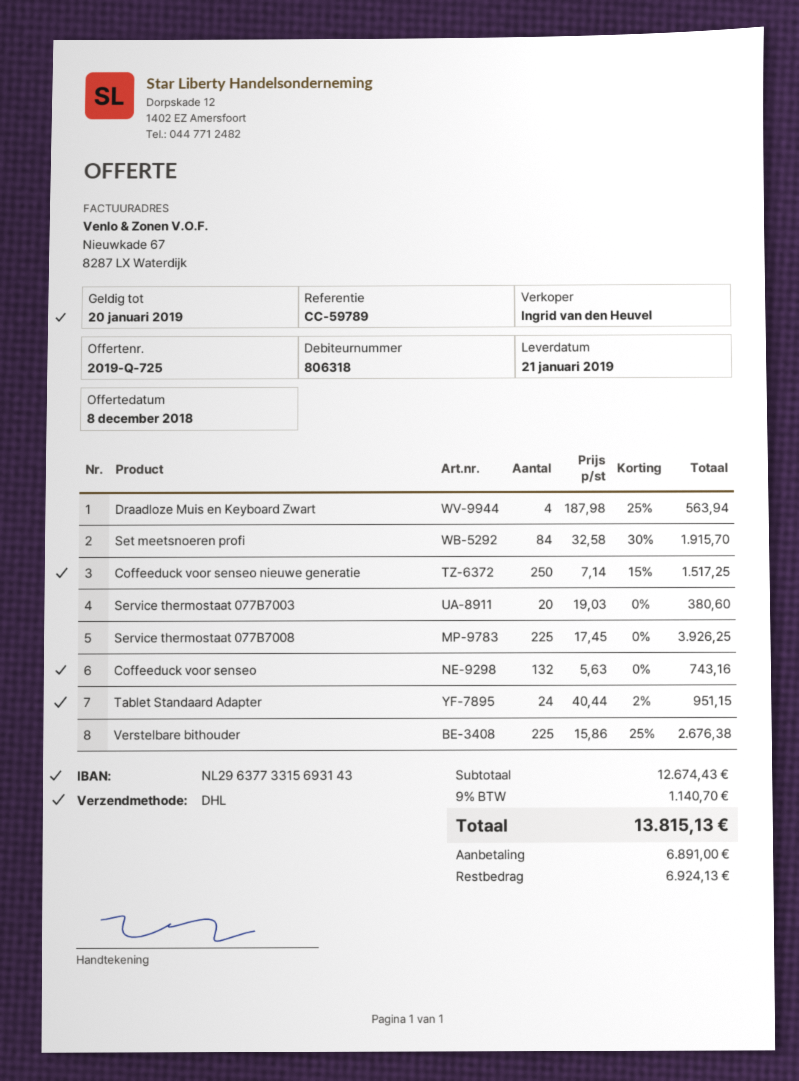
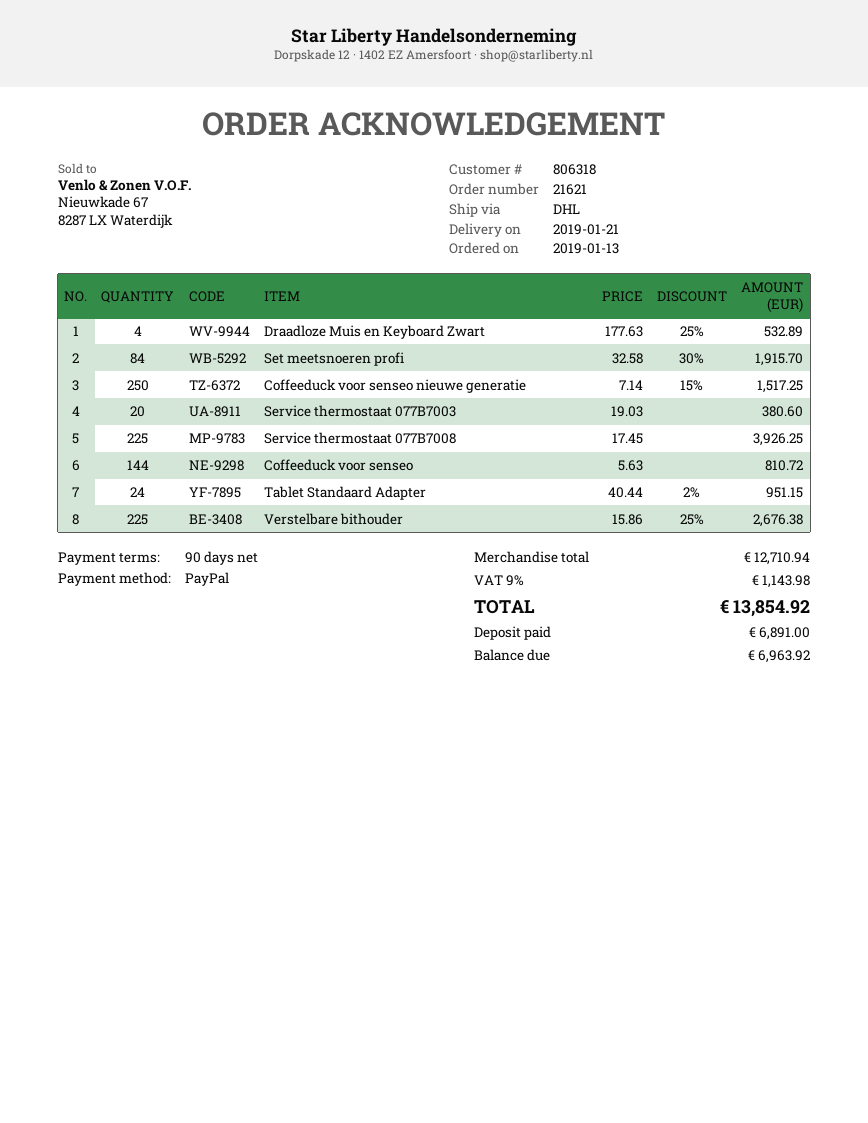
Draadloze Muis en Keyboard Zwart: 4 x 187.98 - 25% = 563.94 -> 4 x 177.63 - 25% = 532.89
Coffeeduck voor senseo: 132 x 5.63 = 743.16 -> 144 x 5.63 = 810.72
subtotal: 12674.43 -> 12710.94
tax: 9% = 1140.70 -> 9% = 1143.98
total: 13815.13 -> 13854.92
balance: 6924.13 -> 6963.92

